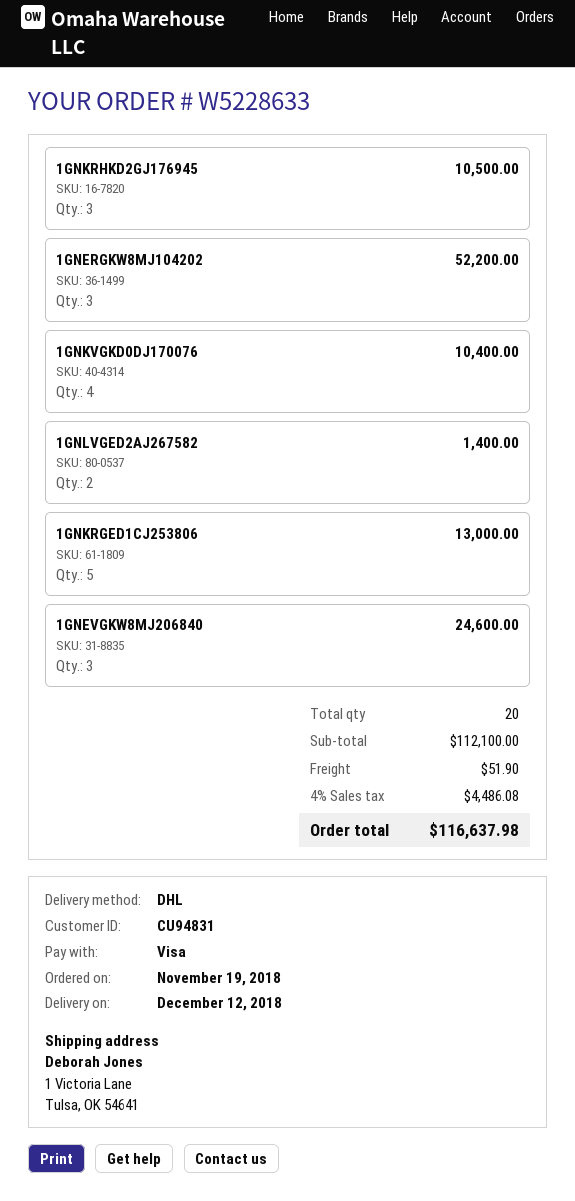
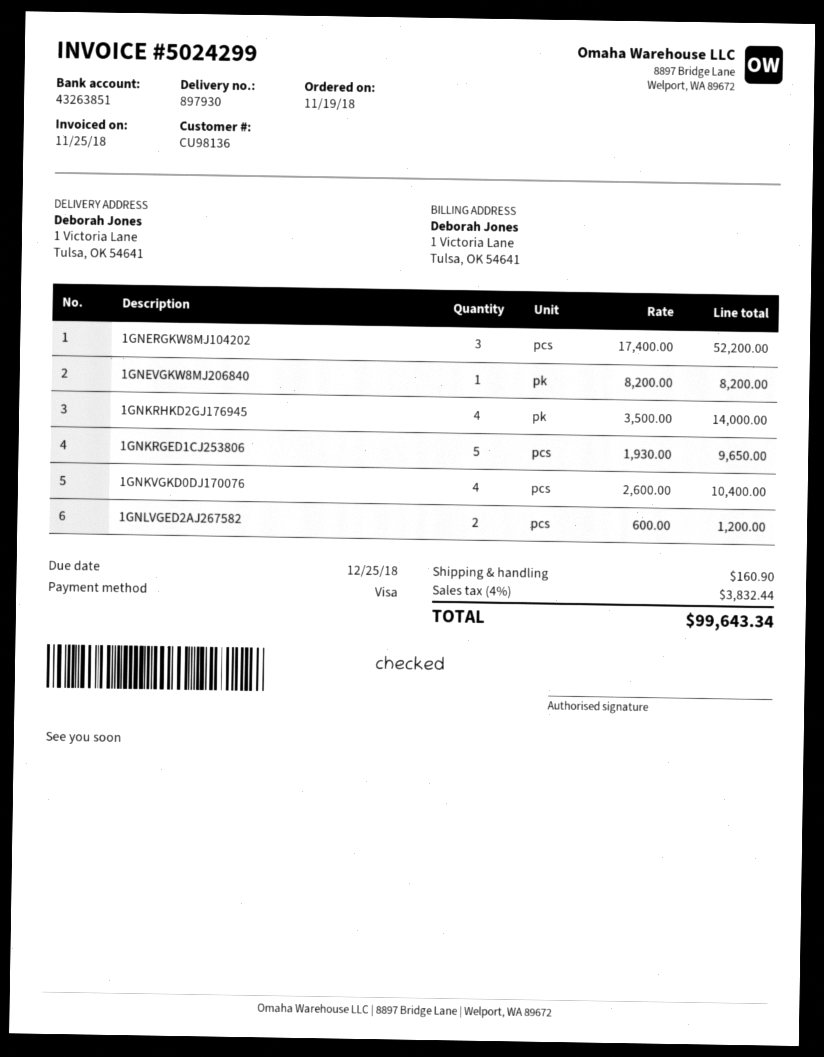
customer number: CU94831 -> CU98136
1GNKRHKD2GJ176945: 3 for 10500.00 -> 4 for 14000.00
1GNLVGED2AJ267582: 2 for 1400.00 -> 2 for 1200.00
1GNKRGED1CJ253806: 5 for 13000.00 -> 5 for 9650.00
1GNEVGKW8MJ206840: 3 for 24600.00 -> 1 for 8200.00
shipping: 51.90 -> 160.90
tax: 4% = 4486.08 -> 4% = 3832.44
total: 116637.98 -> 99643.34

